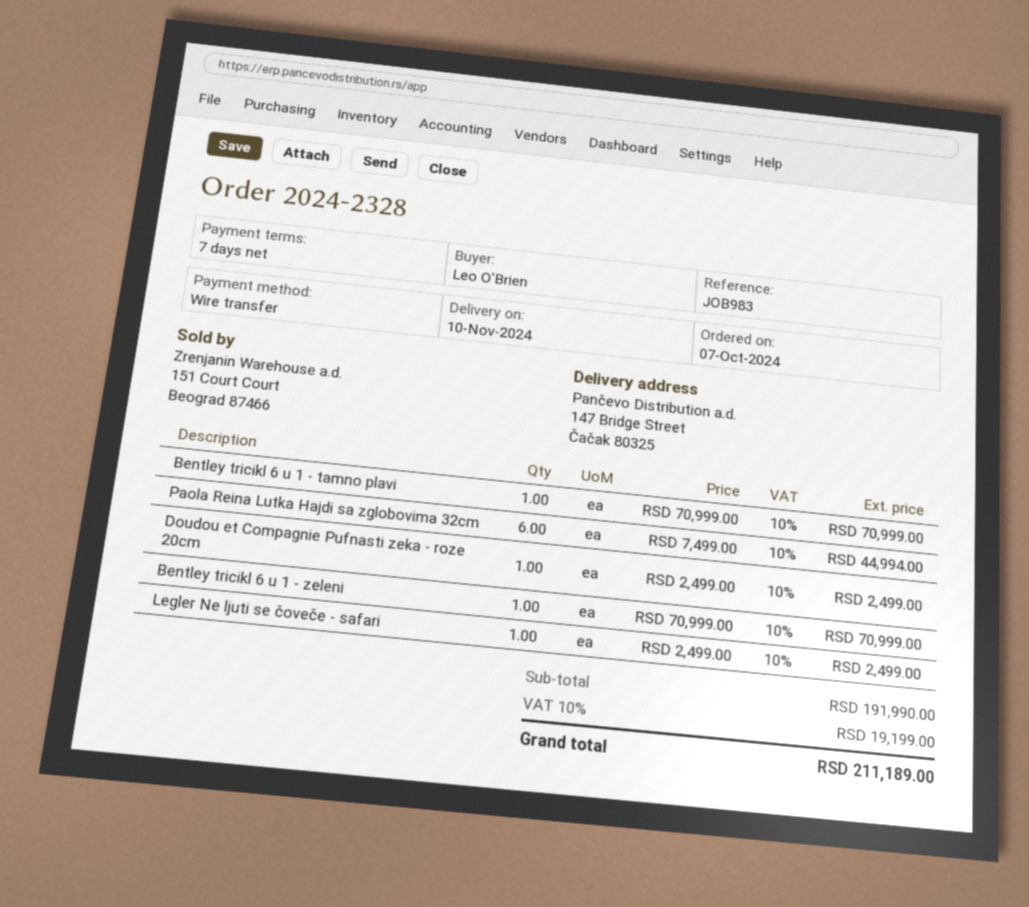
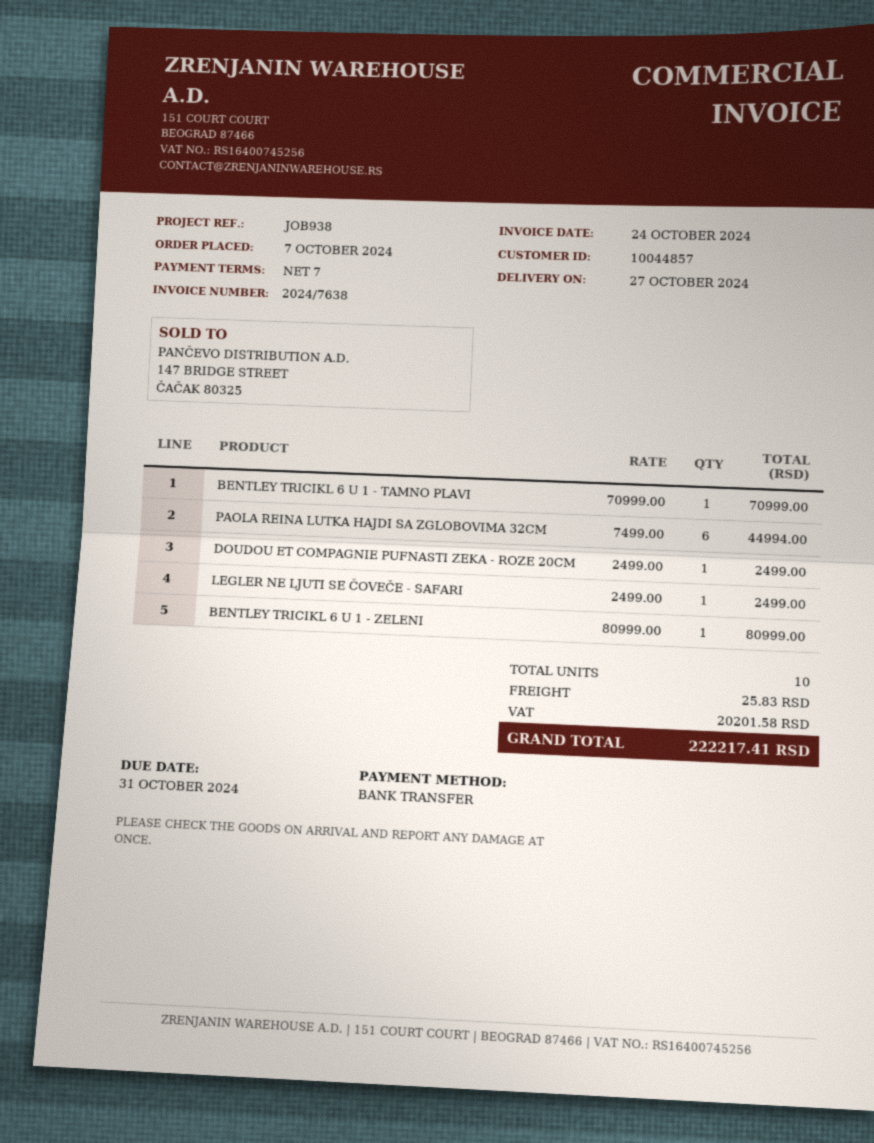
delivery date: 2024-11-10 -> 2024-10-27
reference: JOB983 -> JOB938
Bentley tricikl 6 u 1 - zeleni: 1 x 70999.00 = 70999.00 -> 1 x 80999.00 = 80999.00
shipping: none -> 25.83
tax: 19199.00 -> 20201.58
total: 211189.00 -> 222217.41

